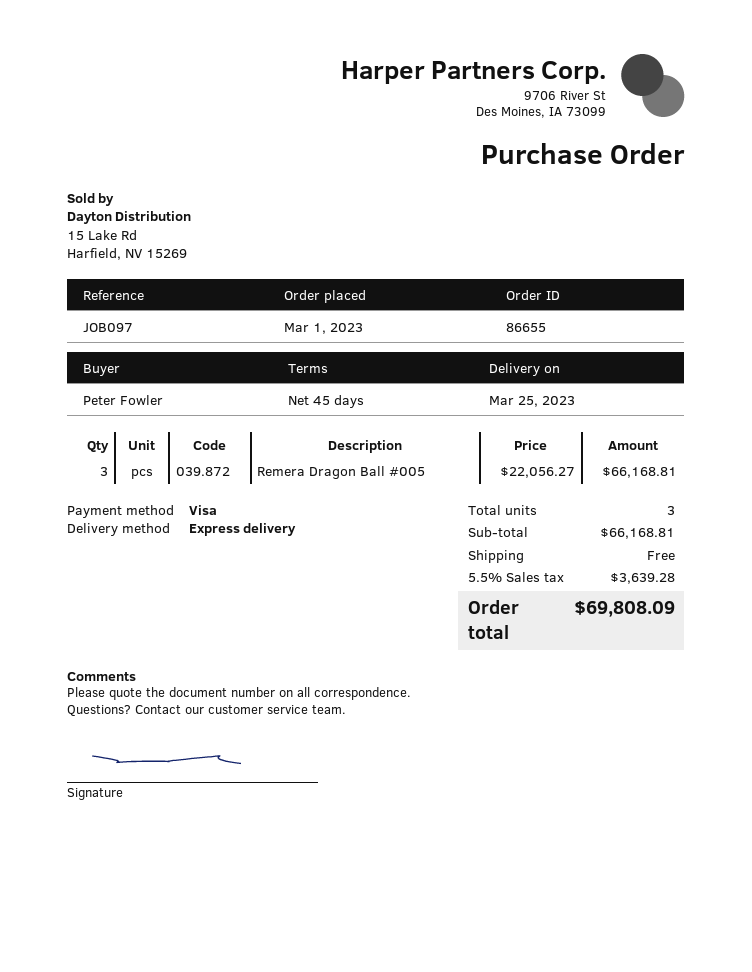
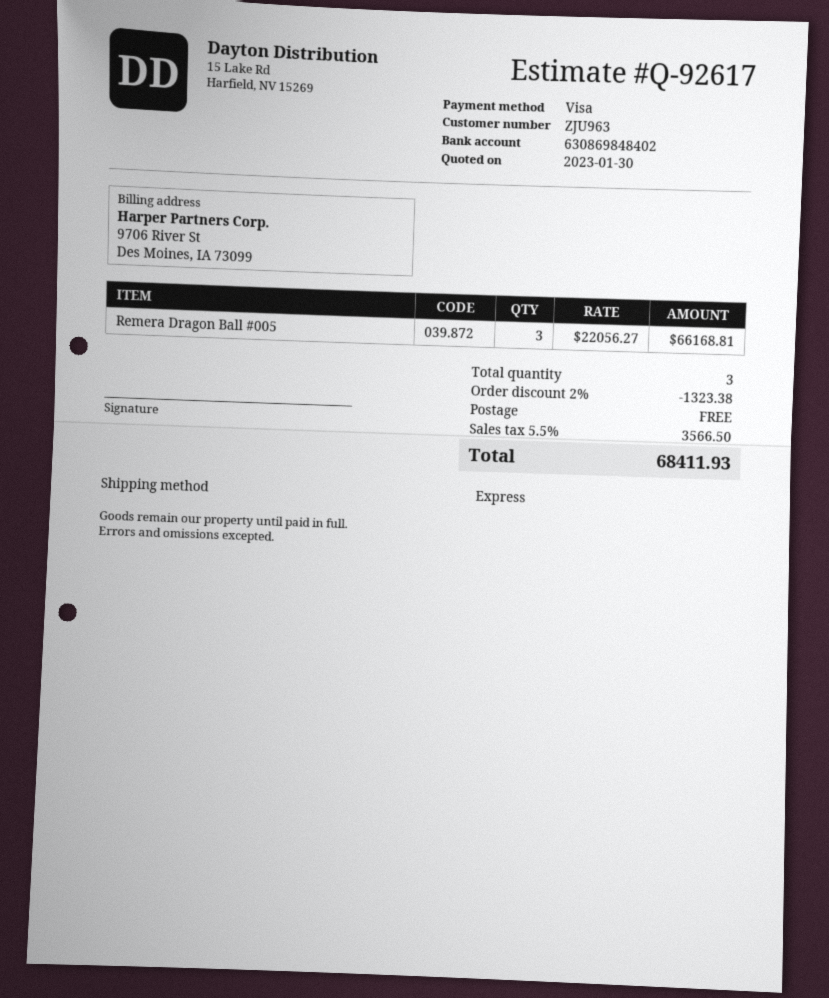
discount: none -> 2% = 1323.38
tax: 5.5% = 3639.28 -> 5.5% = 3566.50
total: 69808.09 -> 68411.93

